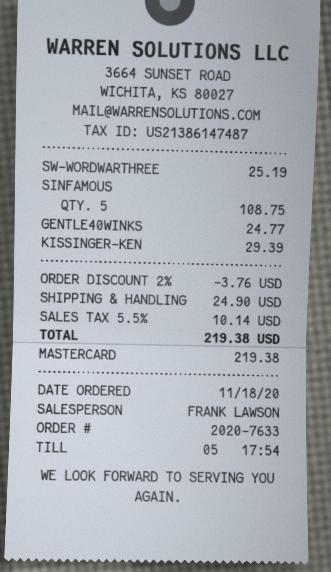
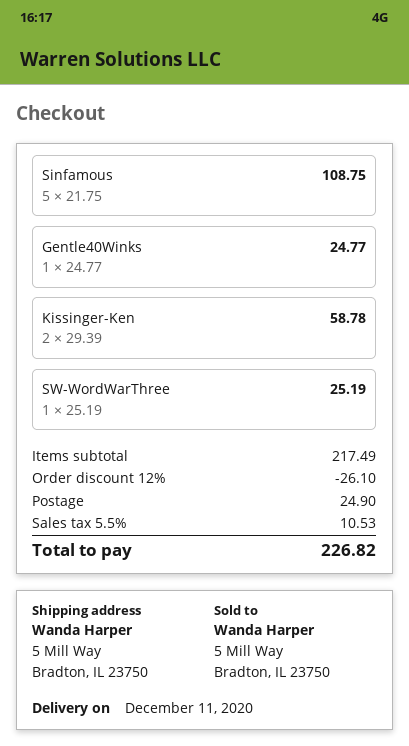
KISSINGER-KEN: 1 for 29.39 -> 2 for 58.78
discount: 2% = 3.76 -> 12% = 26.10
tax: 5.5% = 10.14 -> 5.5% = 10.53
total: 219.38 -> 226.82

